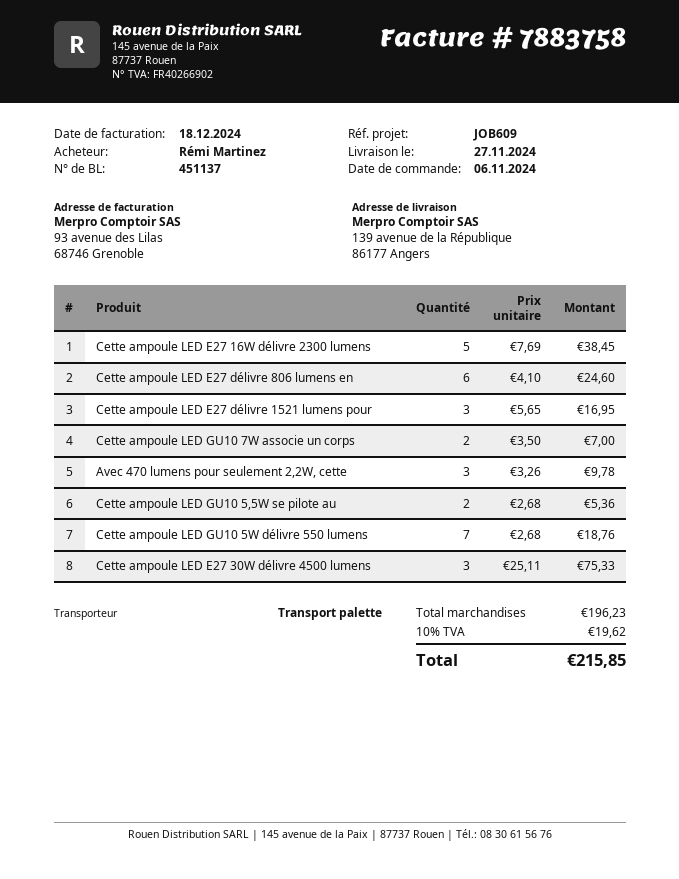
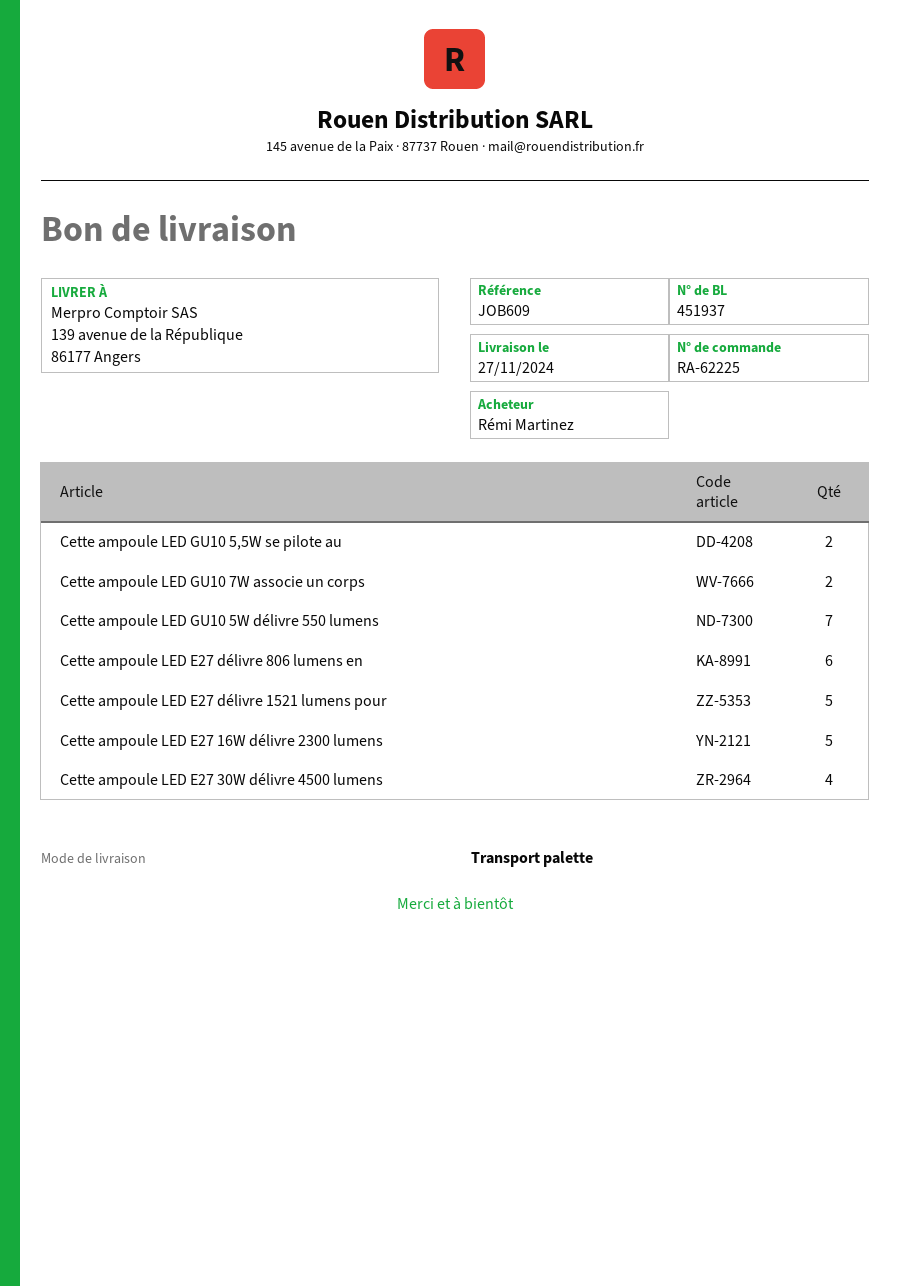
delivery note number: 451137 -> 451937
Cette ampoule LED E27 délivre 1521 lumens pour: 3 -> 5
Avec 470 lumens pour seulement 2,2W, cette: 3 -> none
Cette ampoule LED E27 30W délivre 4500 lumens: 3 -> 4

